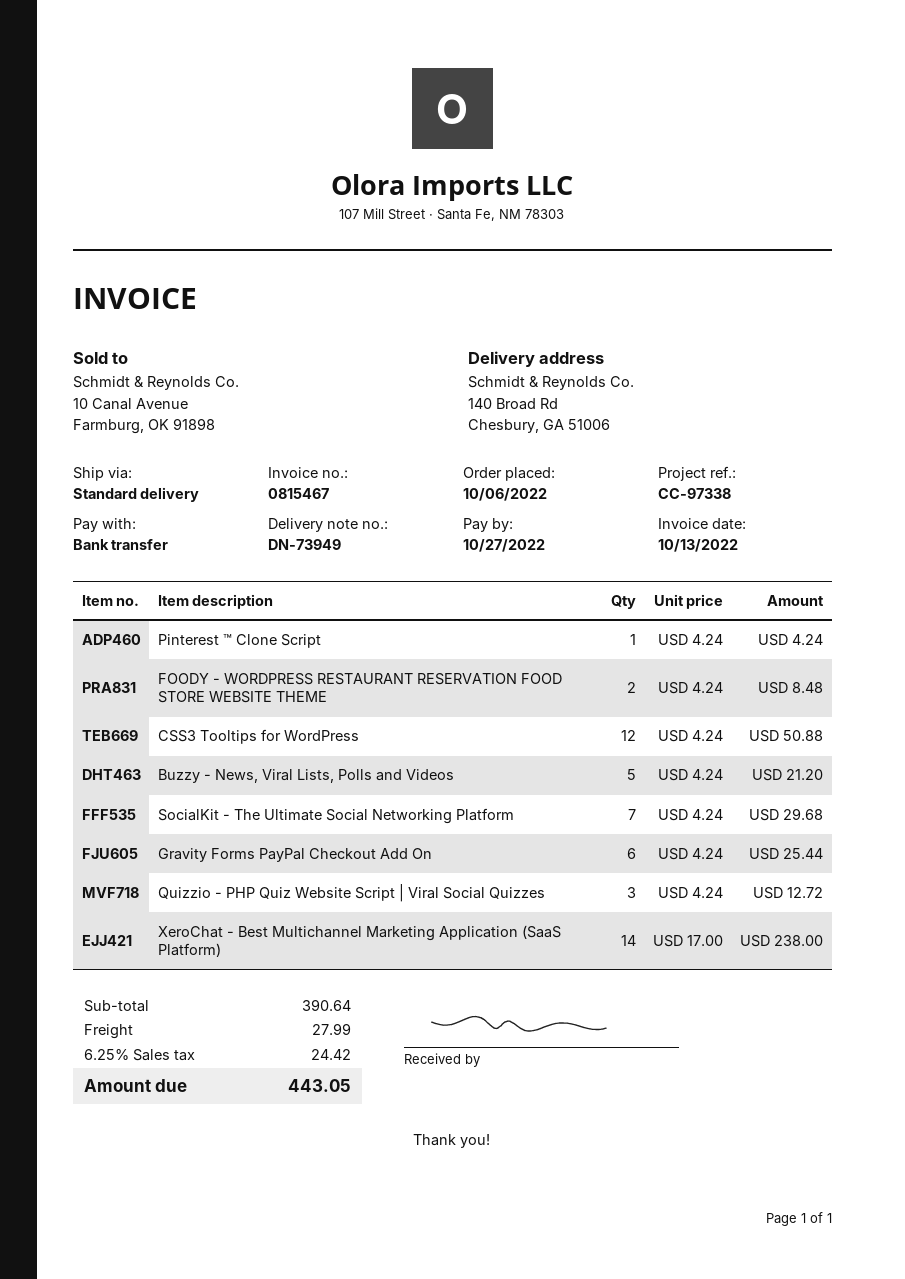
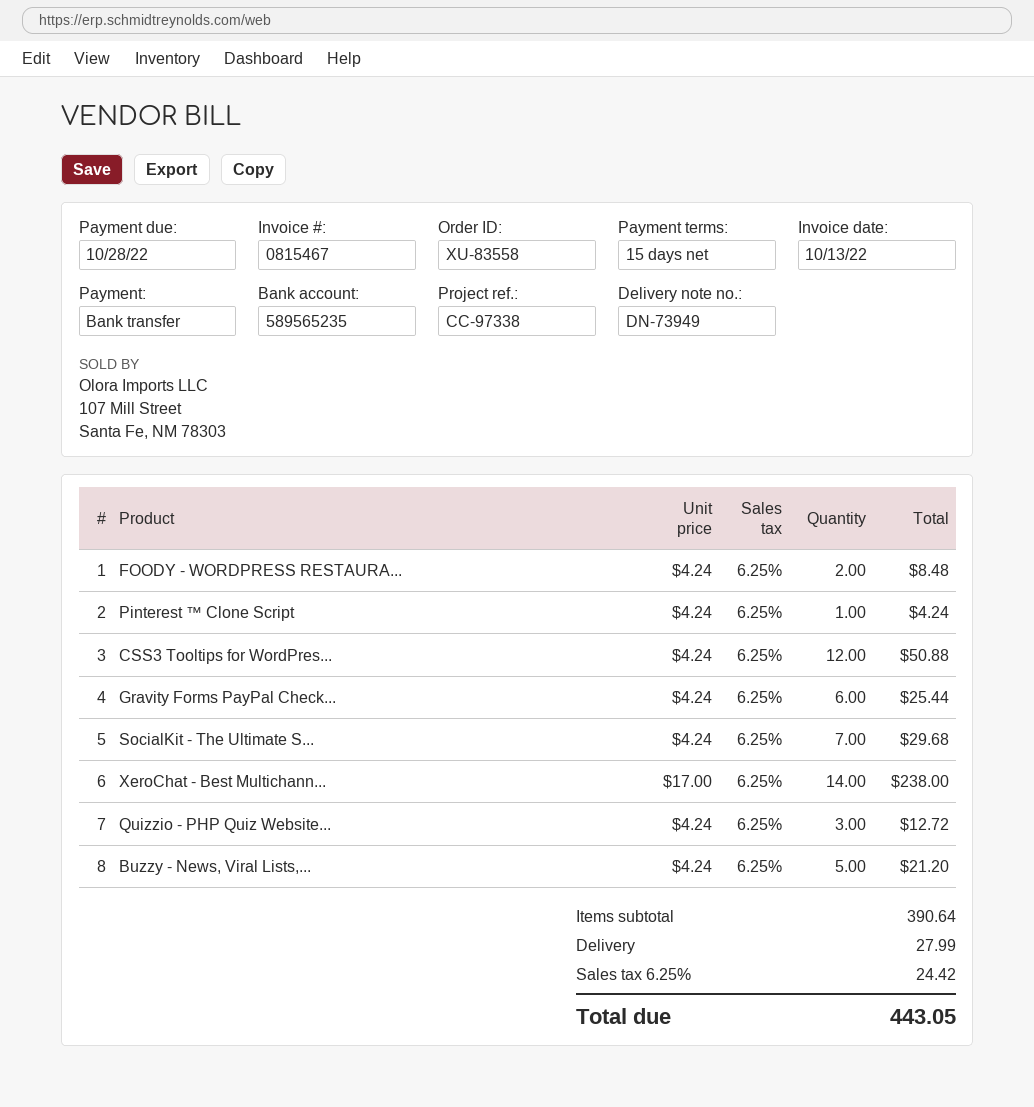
due date: 2022-10-27 -> 2022-10-28

